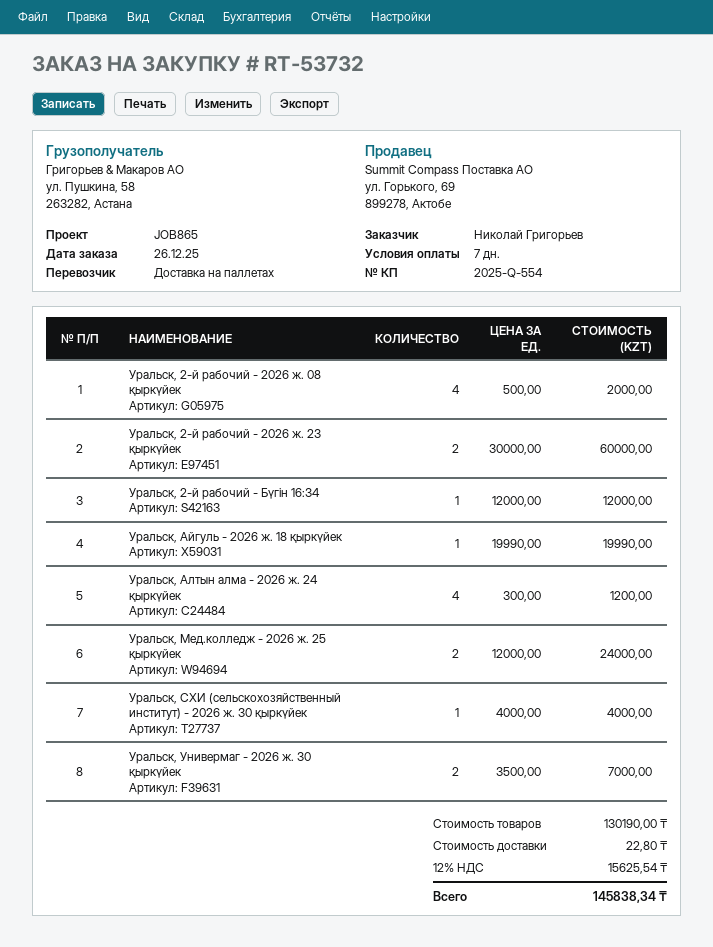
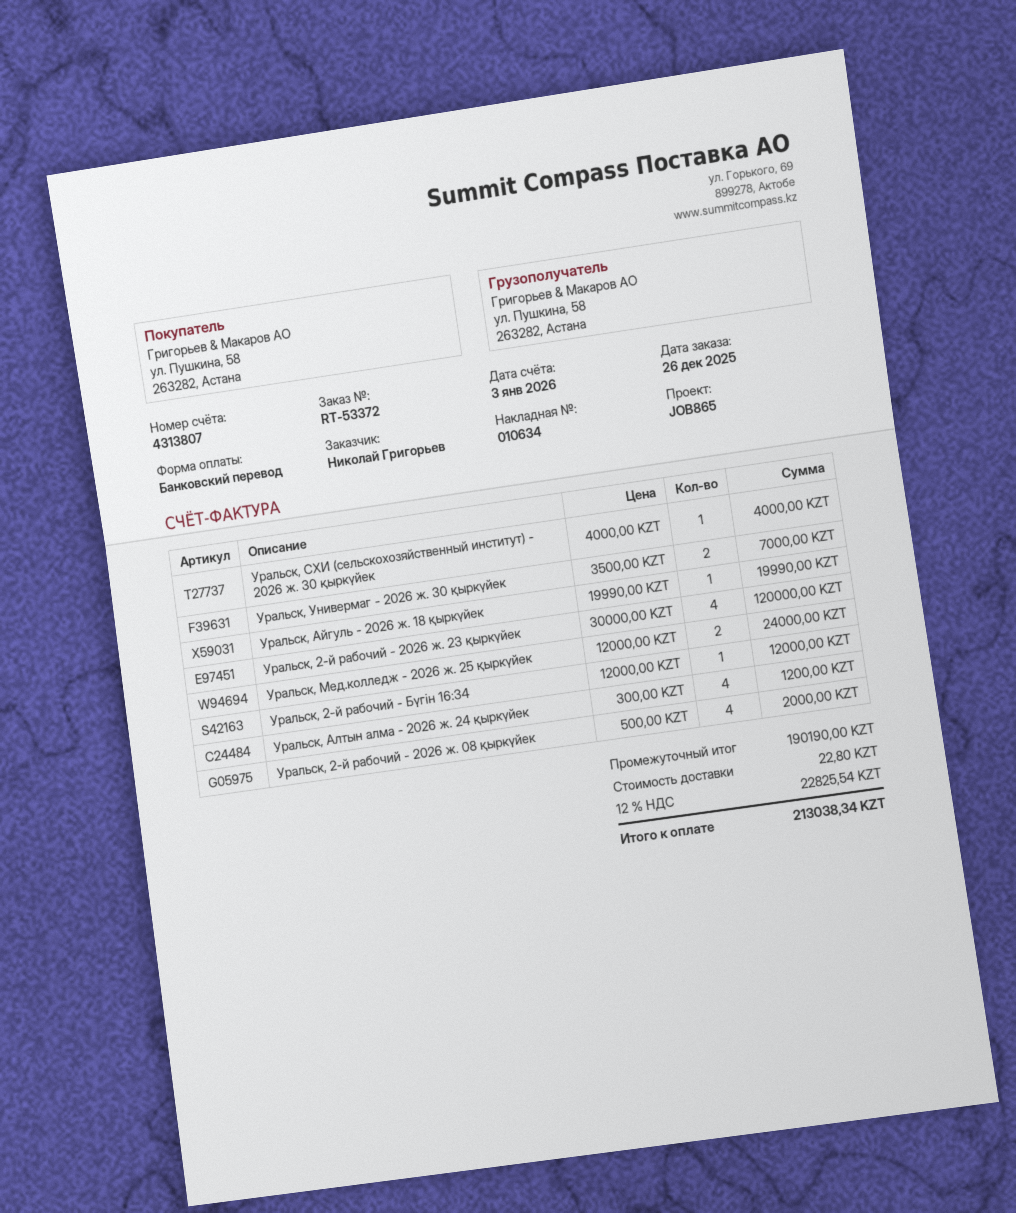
order number: RT-53732 -> RT-53372
Уральск, 2-й рабочий - 2026 ж. 23 қыркүйек: 2 x 30000.00 = 60000.00 -> 4 x 30000.00 = 120000.00
subtotal: 130190.00 -> 190190.00
tax: 12% = 15625.54 -> 12% = 22825.54
total: 145838.34 -> 213038.34

